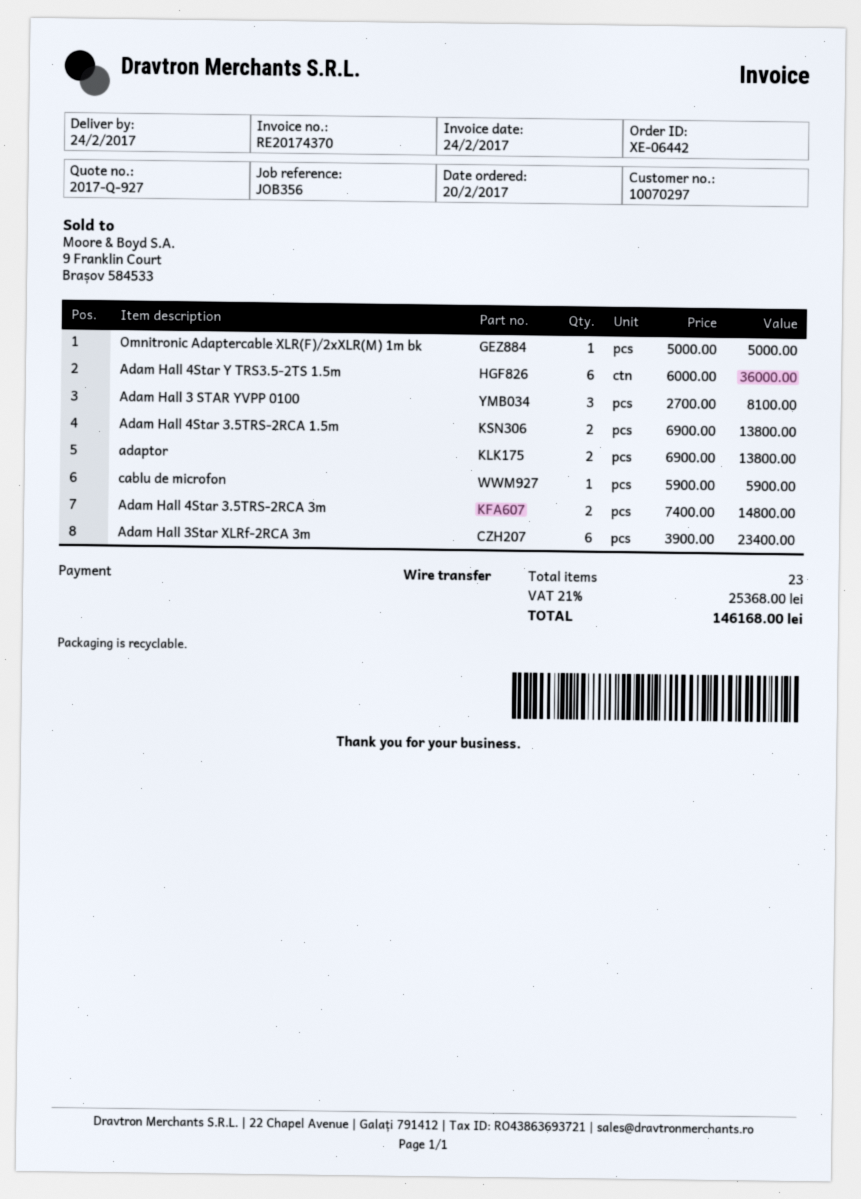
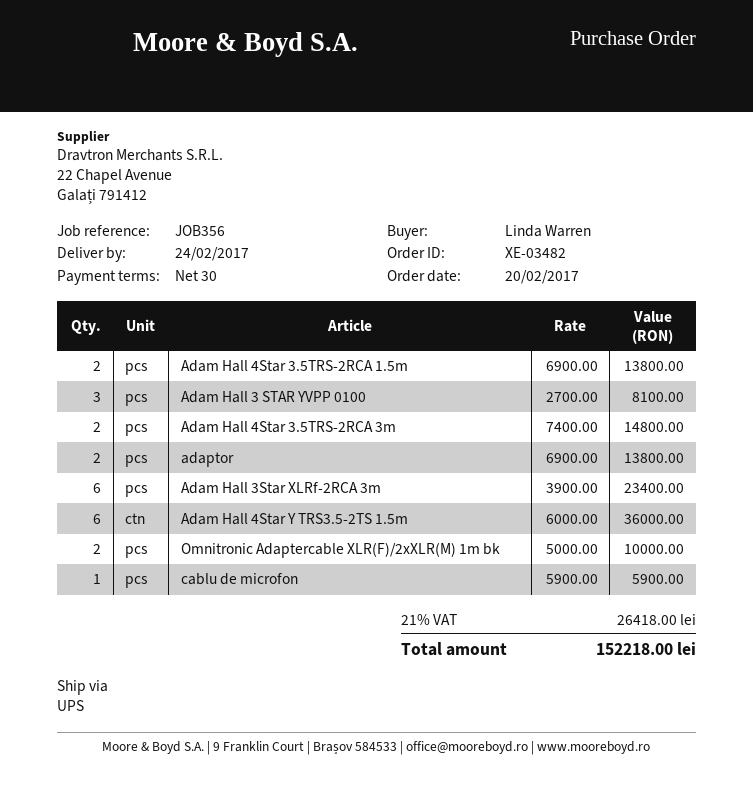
order number: XE-06442 -> XE-03482
Omnitronic Adaptercable XLR(F)/2xXLR(M) 1m bk: 1 x 5000.00 = 5000.00 -> 2 x 5000.00 = 10000.00
tax: 21% = 25368.00 -> 21% = 26418.00
total: 146168.00 -> 152218.00

